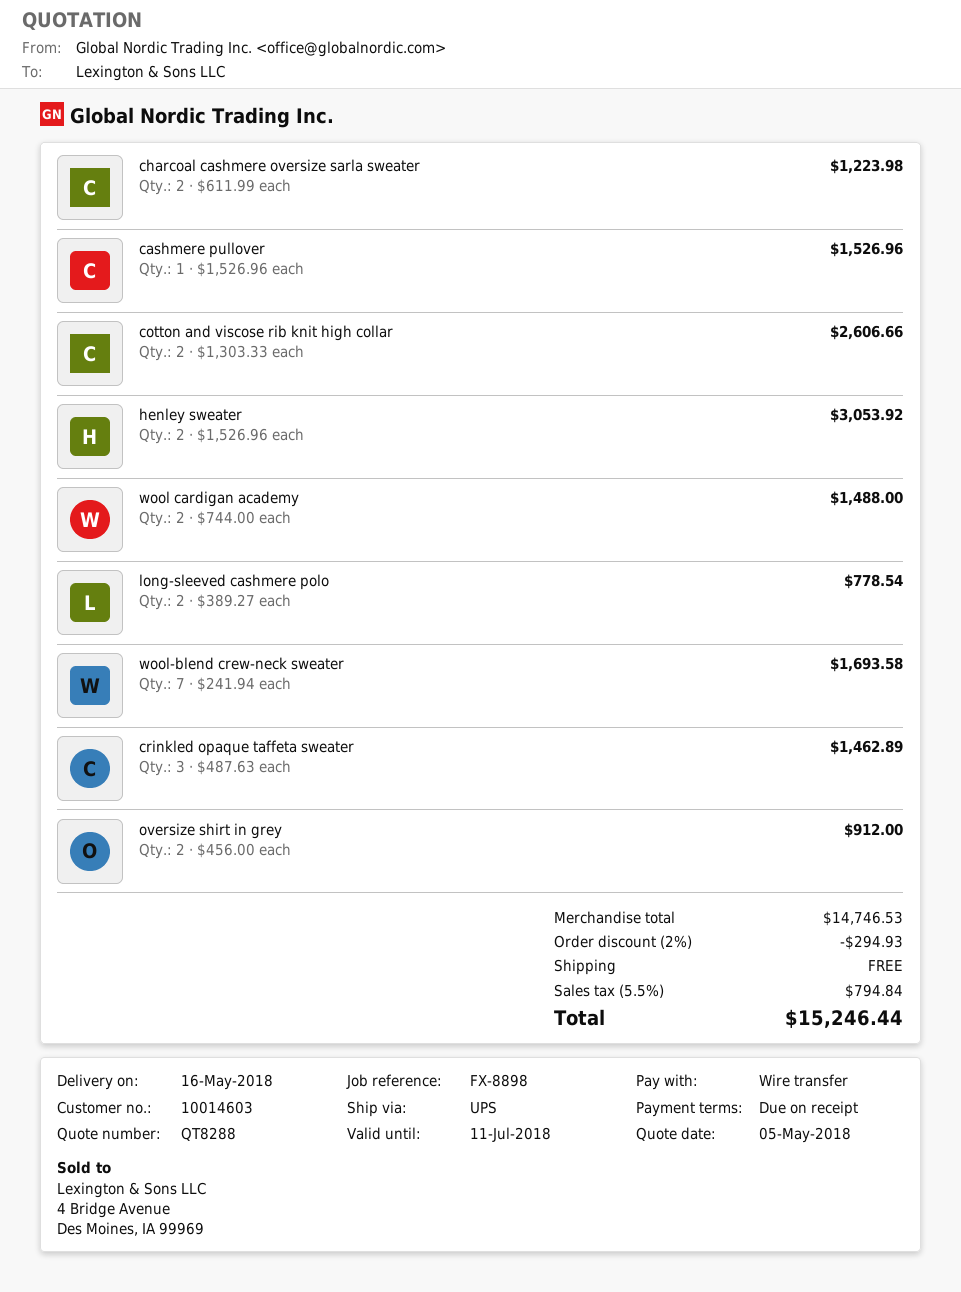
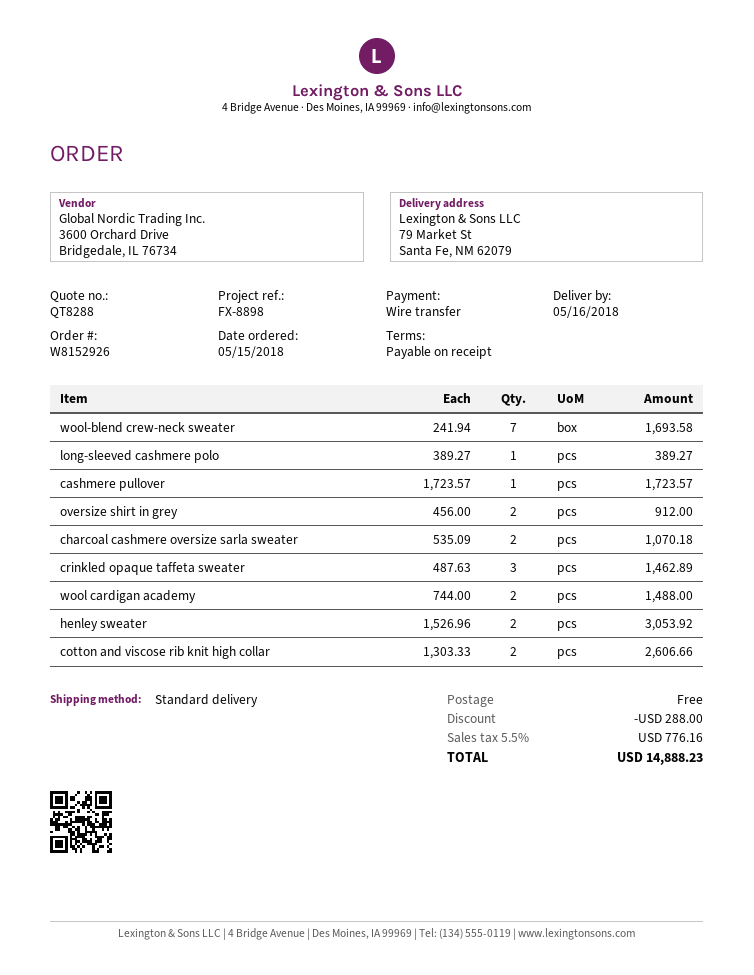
shipping method: UPS -> standard
charcoal cashmere oversize sarla sweater: 2 x 611.99 = 1223.98 -> 2 x 535.09 = 1070.18
cashmere pullover: 1 x 1526.96 = 1526.96 -> 1 x 1723.57 = 1723.57
long-sleeved cashmere polo: 2 x 389.27 = 778.54 -> 1 x 389.27 = 389.27
discount: 294.93 -> 288.00
tax: 5.5% = 794.84 -> 5.5% = 776.16
total: 15246.44 -> 14888.23

